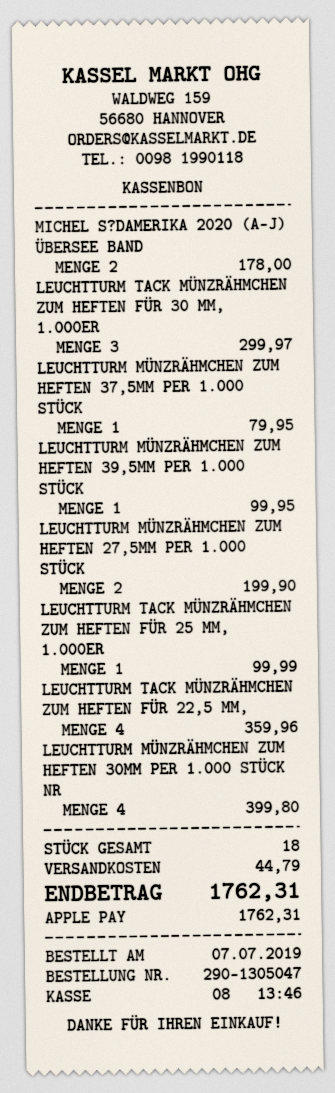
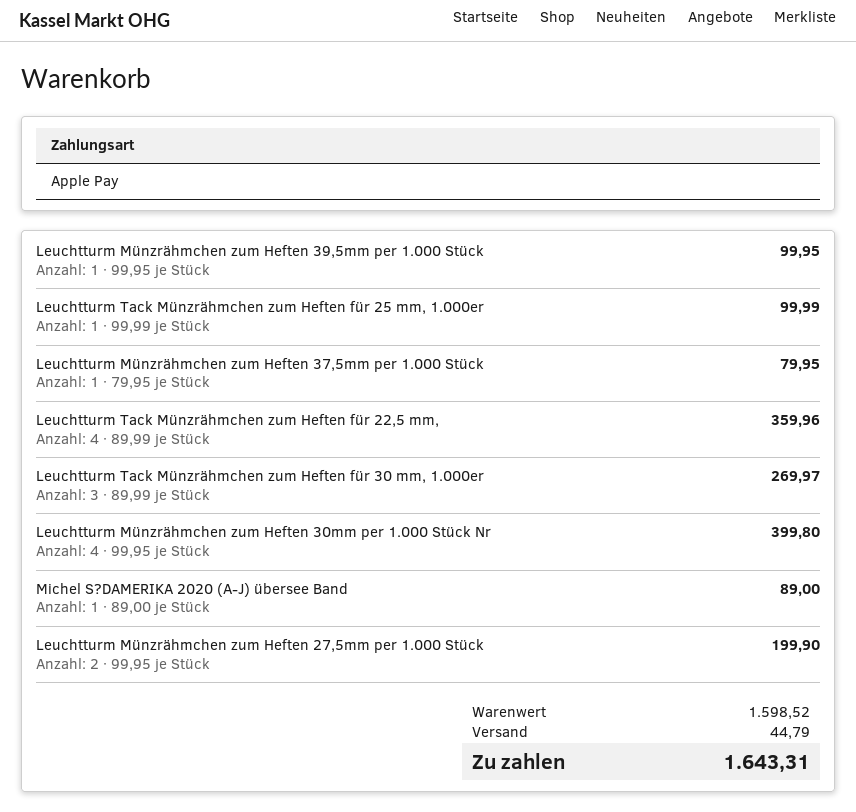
MICHEL S?DAMERIKA 2020 (A-J) ÜBERSEE BAND: 2 for 178.00 -> 1 for 89.00
LEUCHTTURM TACK MÜNZRÄHMCHEN ZUM HEFTEN FÜR 30 MM, 1.000ER: 3 for 299.97 -> 3 for 269.97
total: 1762.31 -> 1643.31

